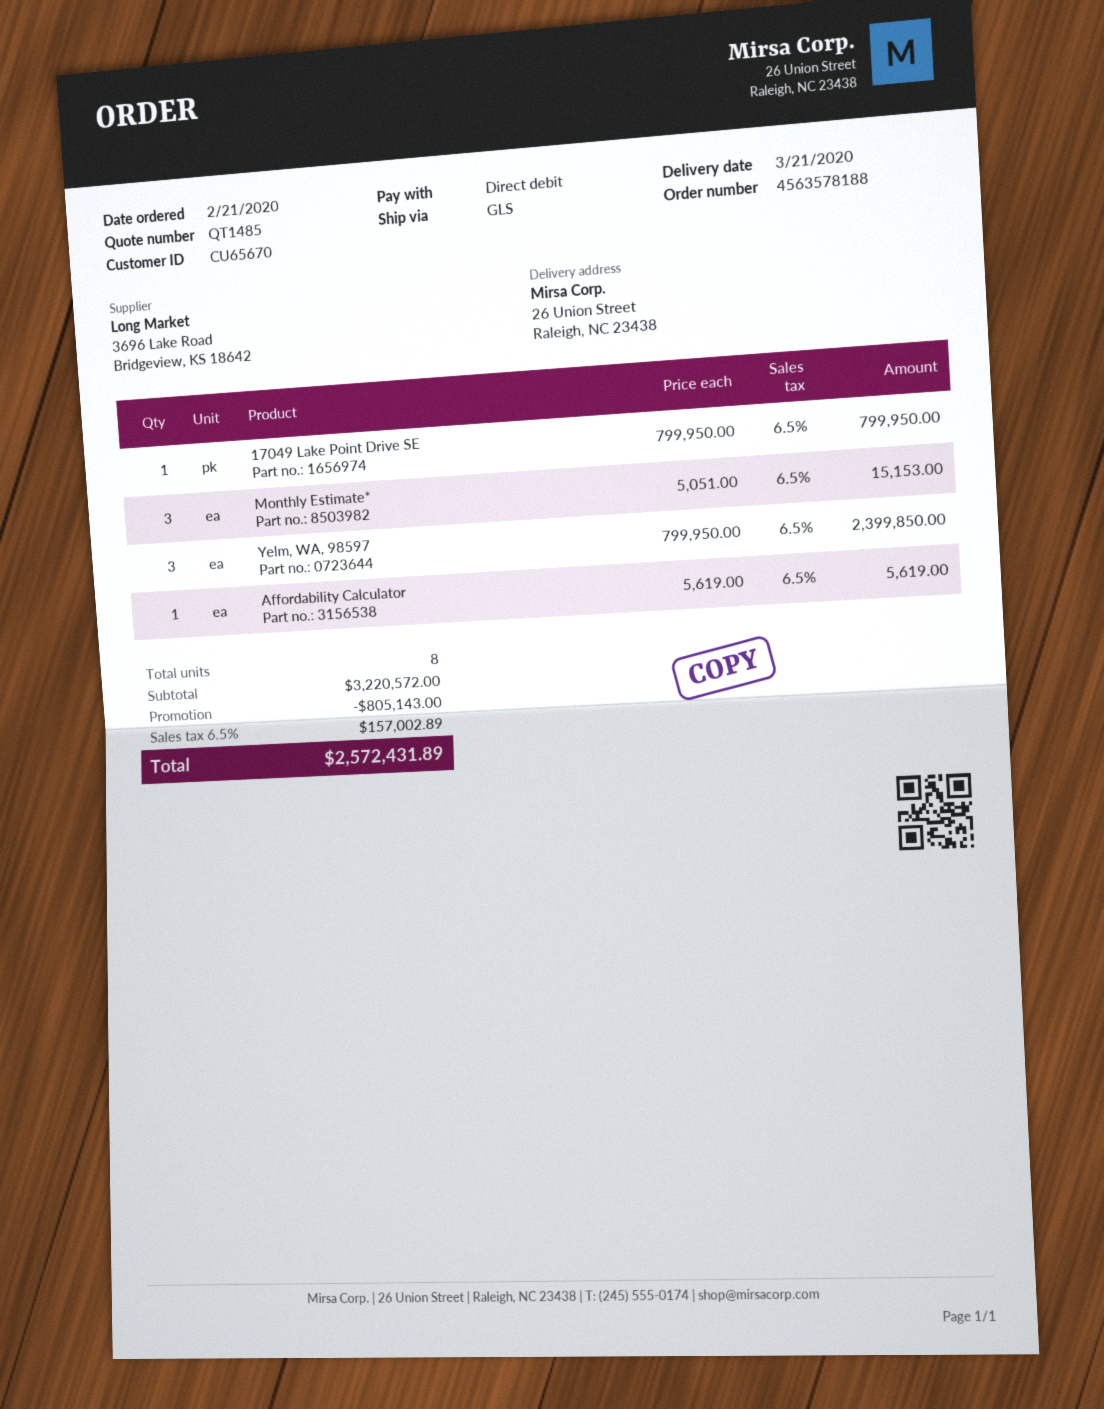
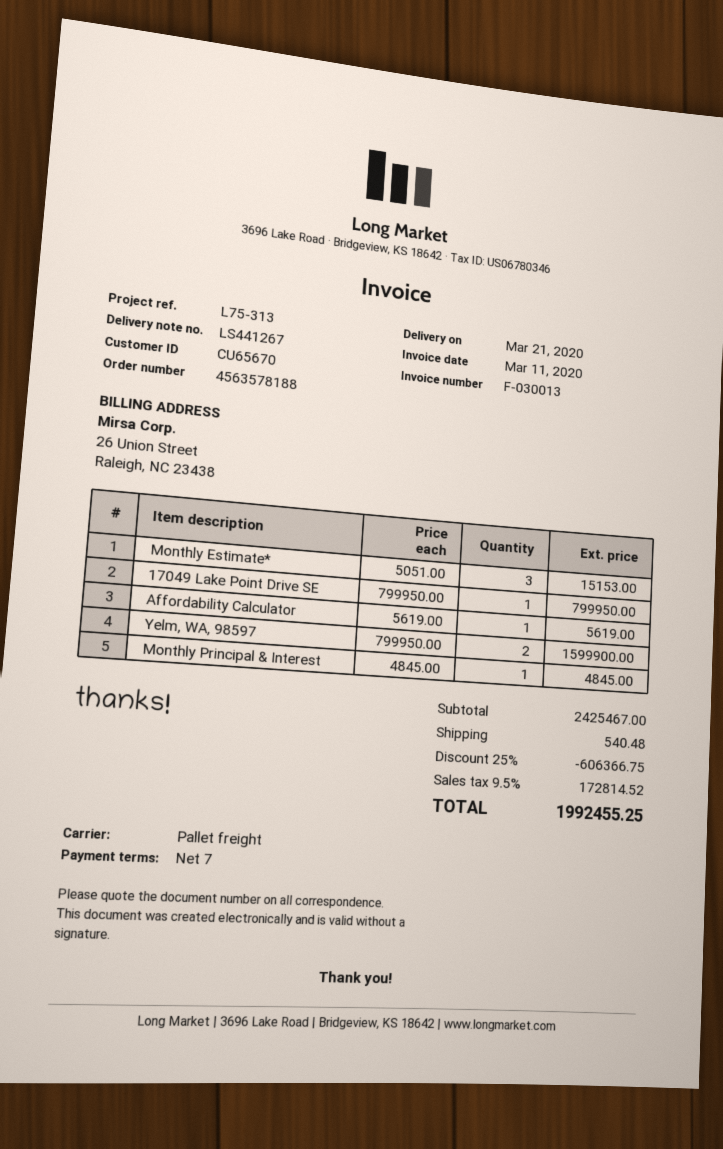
shipping method: GLS -> pallet freight
Yelm, WA, 98597: 3 x 799950.00 = 2399850.00 -> 2 x 799950.00 = 1599900.00
Monthly Principal & Interest: none -> 1 x 4845.00 = 4845.00
subtotal: 3220572.00 -> 2425467.00
discount: 805143.00 -> 606366.75
shipping: none -> 540.48
tax: 6.5% = 157002.89 -> 9.5% = 172814.52
total: 2572431.89 -> 1992455.25

